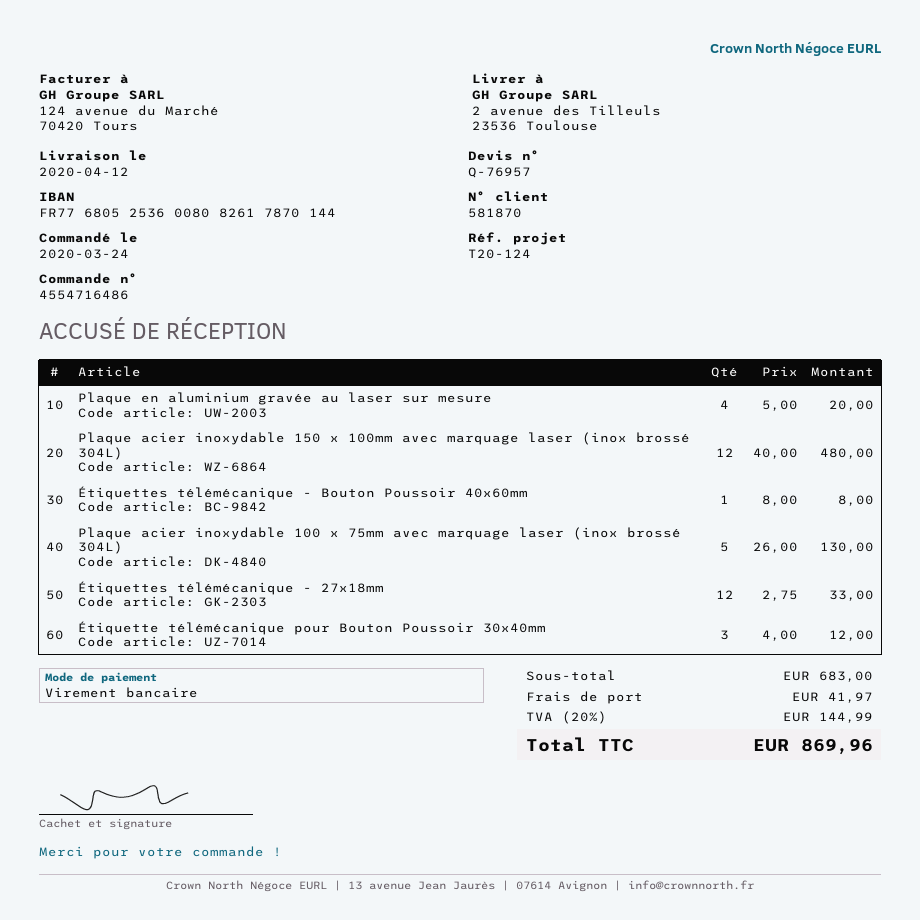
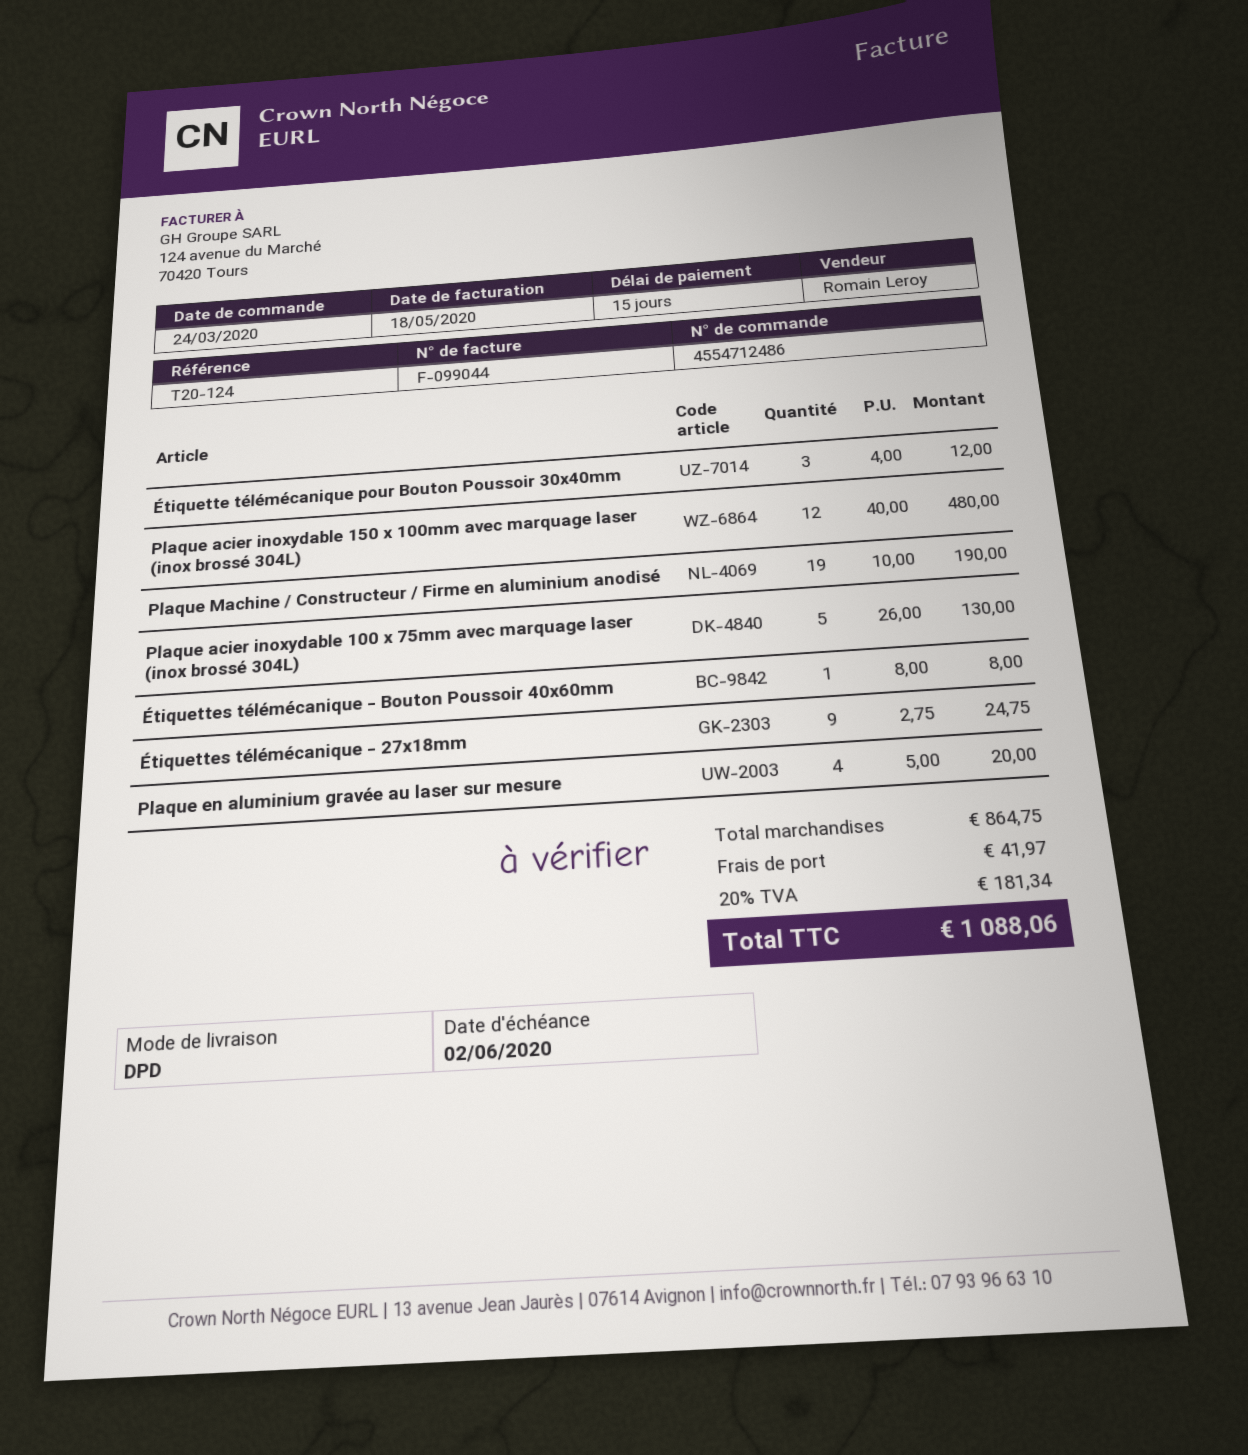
order number: 4554716486 -> 4554712486
Étiquettes télémécanique - 27x18mm: 12 x 2.75 = 33.00 -> 9 x 2.75 = 24.75
Plaque Machine / Constructeur / Firme en aluminium anodisé: none -> 19 x 10.00 = 190.00
subtotal: 683.00 -> 864.75
tax: 20% = 144.99 -> 20% = 181.34
total: 869.96 -> 1088.06

